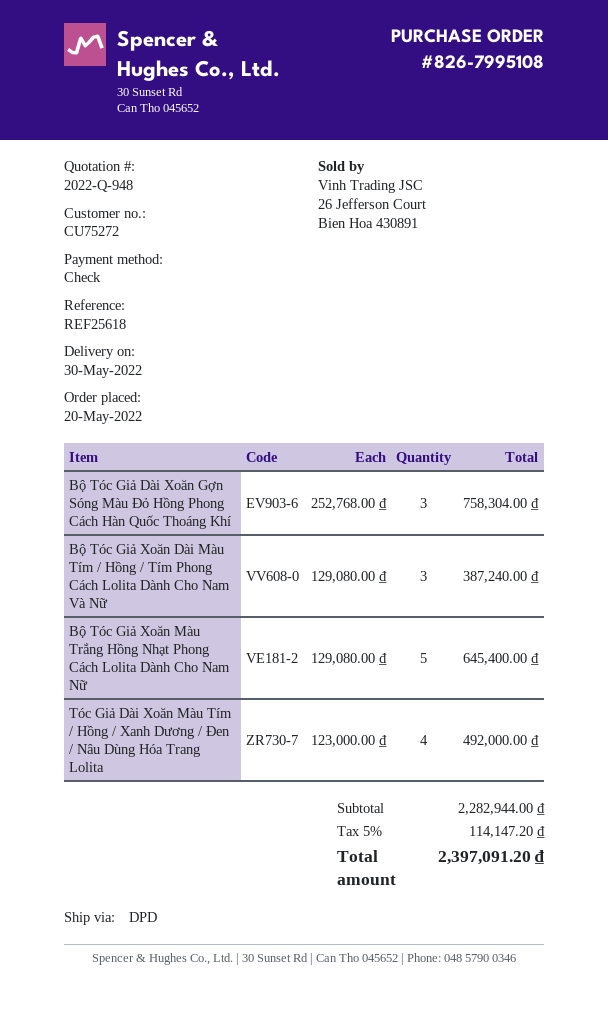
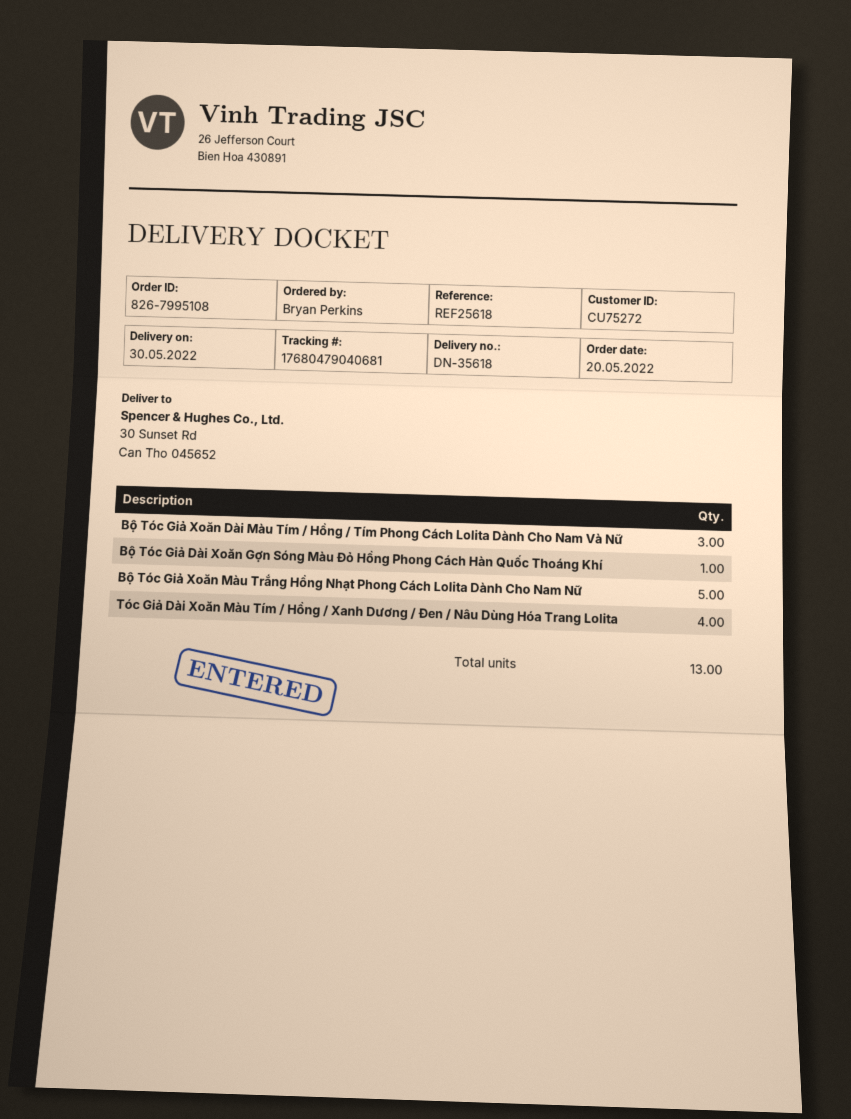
Bộ Tóc Giả Dài Xoăn Gợn Sóng Màu Đỏ Hồng Phong Cách Hàn Quốc Thoáng Khí: 3 -> 1

